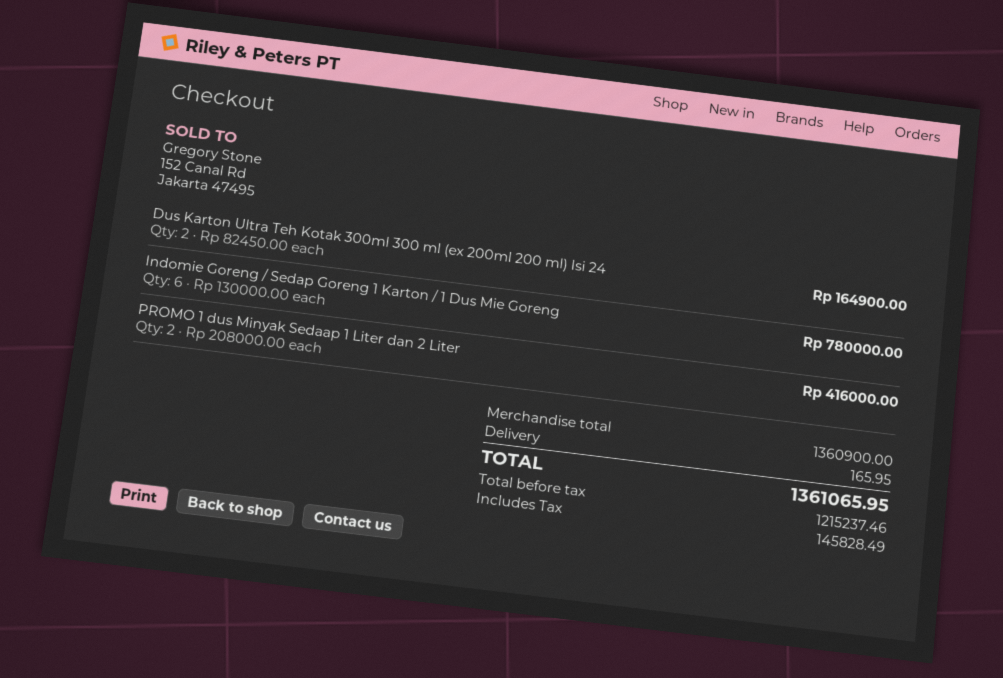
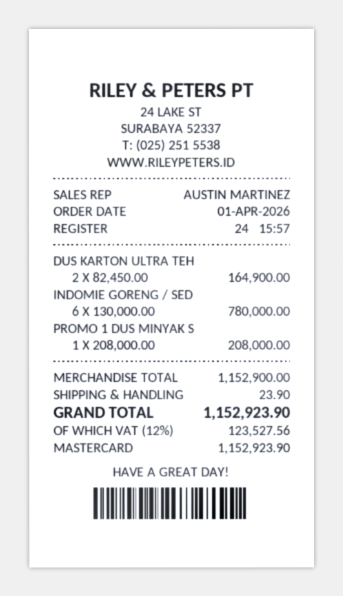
PROMO 1 dus Minyak Sedaap 1 Liter dan 2 Liter: 2 x 208000.00 = 416000.00 -> 1 x 208000.00 = 208000.00
subtotal: 1360900.00 -> 1152900.00
shipping: 165.95 -> 23.90
tax: 145828.49 -> 123527.56
total: 1361065.95 -> 1152923.90

